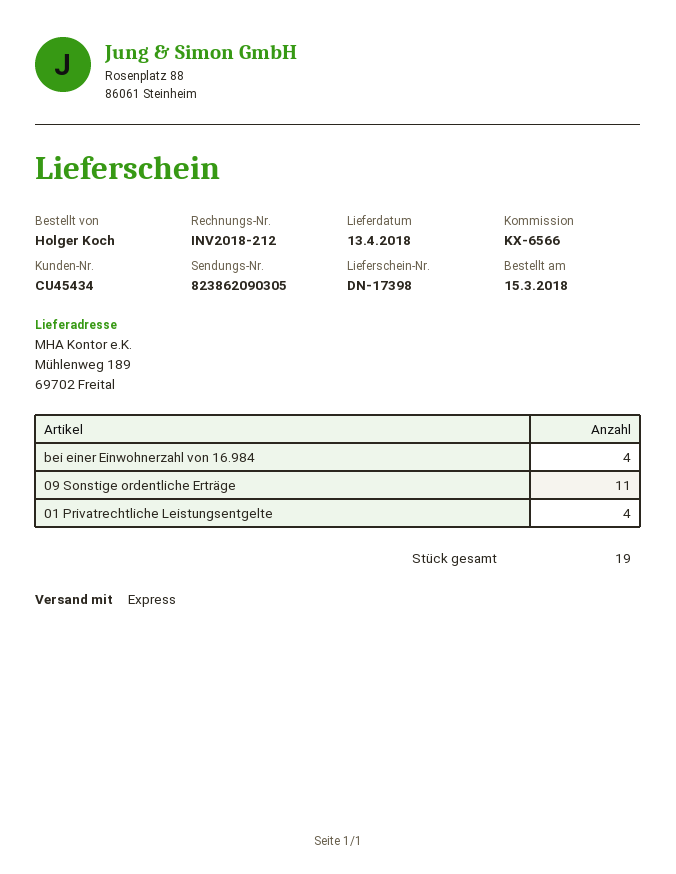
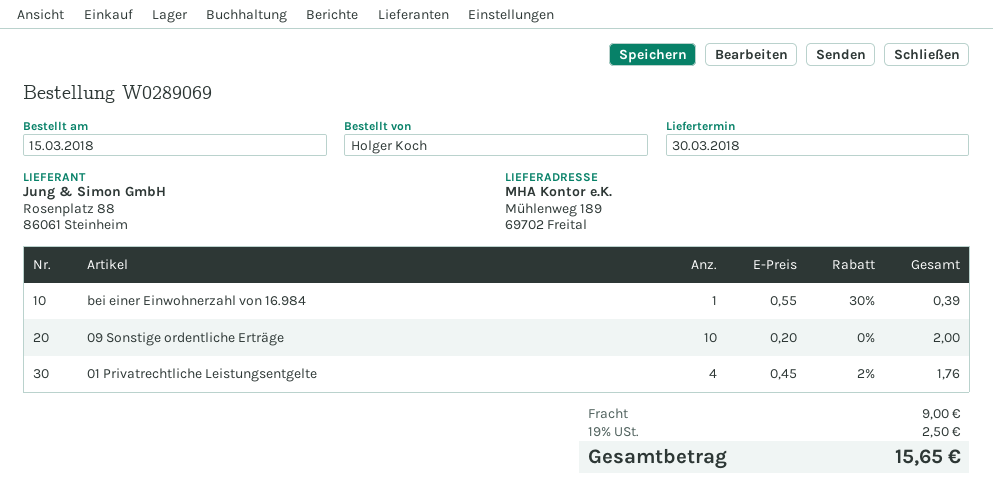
delivery date: 2018-04-13 -> 2018-03-30
bei einer Einwohnerzahl von 16.984: 4 -> 1
09 Sonstige ordentliche Erträge: 11 -> 10

